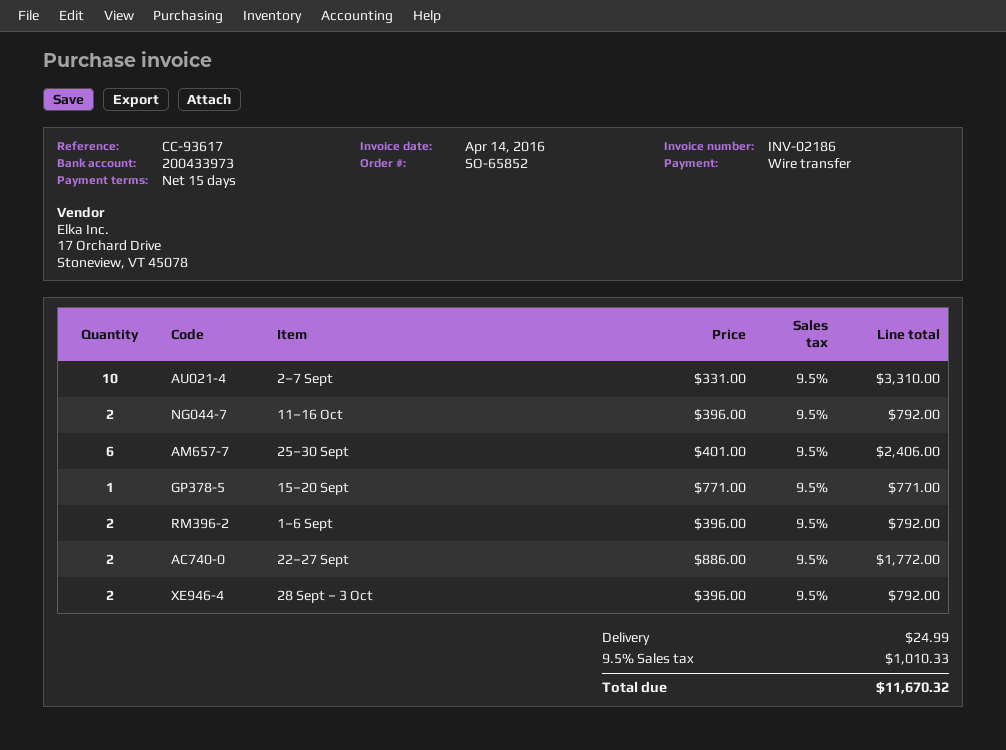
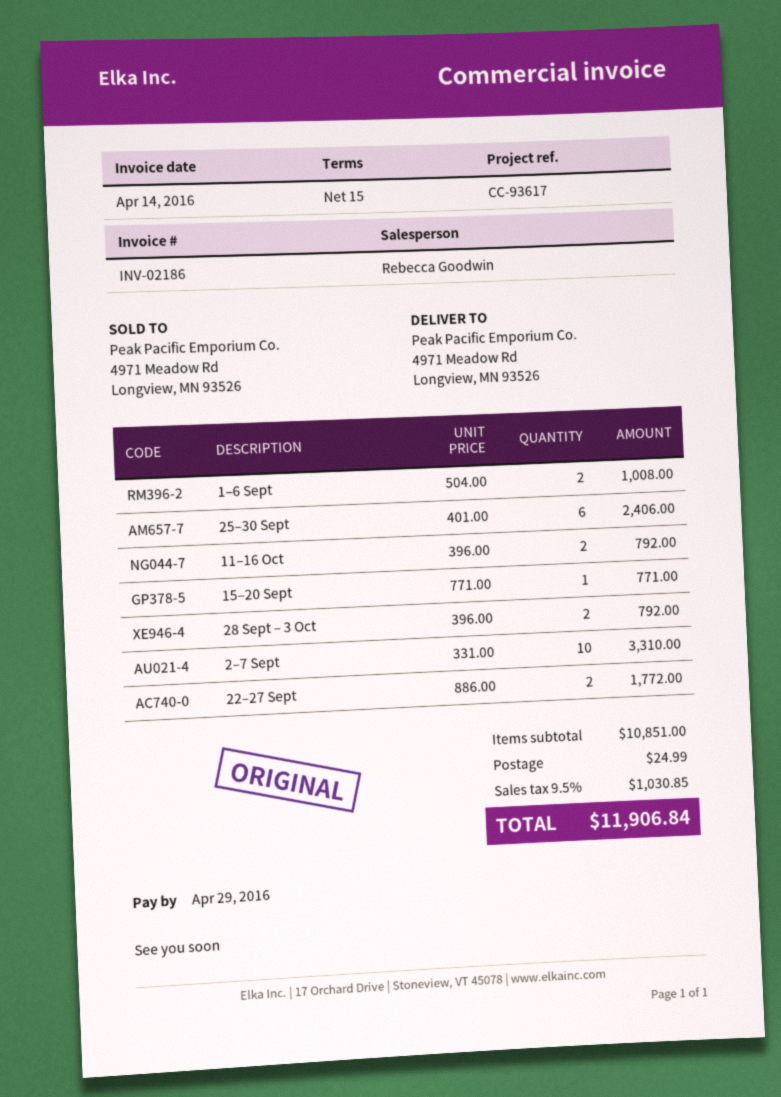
1–6 Sept: 2 x 396.00 = 792.00 -> 2 x 504.00 = 1008.00
tax: 9.5% = 1010.33 -> 9.5% = 1030.85
total: 11670.32 -> 11906.84

